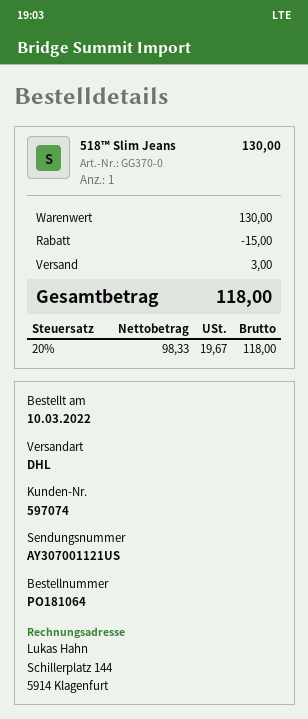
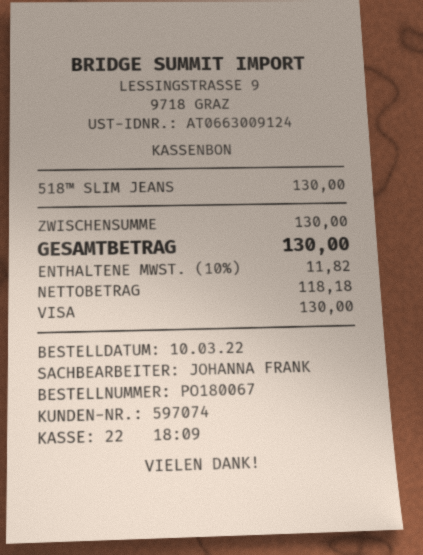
order number: PO181064 -> PO180067
discount: 15.00 -> none
shipping: 3.00 -> none
net: 98.33 -> 118.18
tax: 20% = 19.67 -> 10% = 11.82
total: 118.00 -> 130.00

